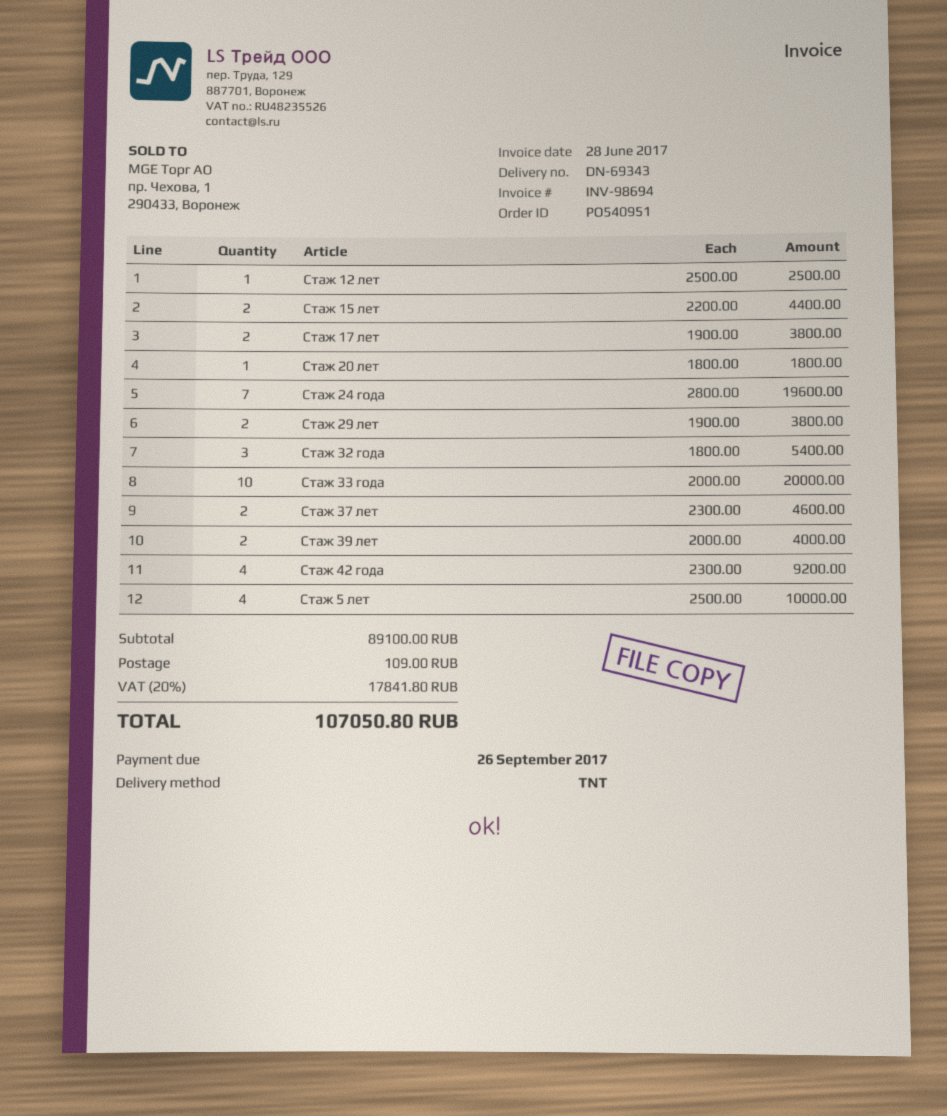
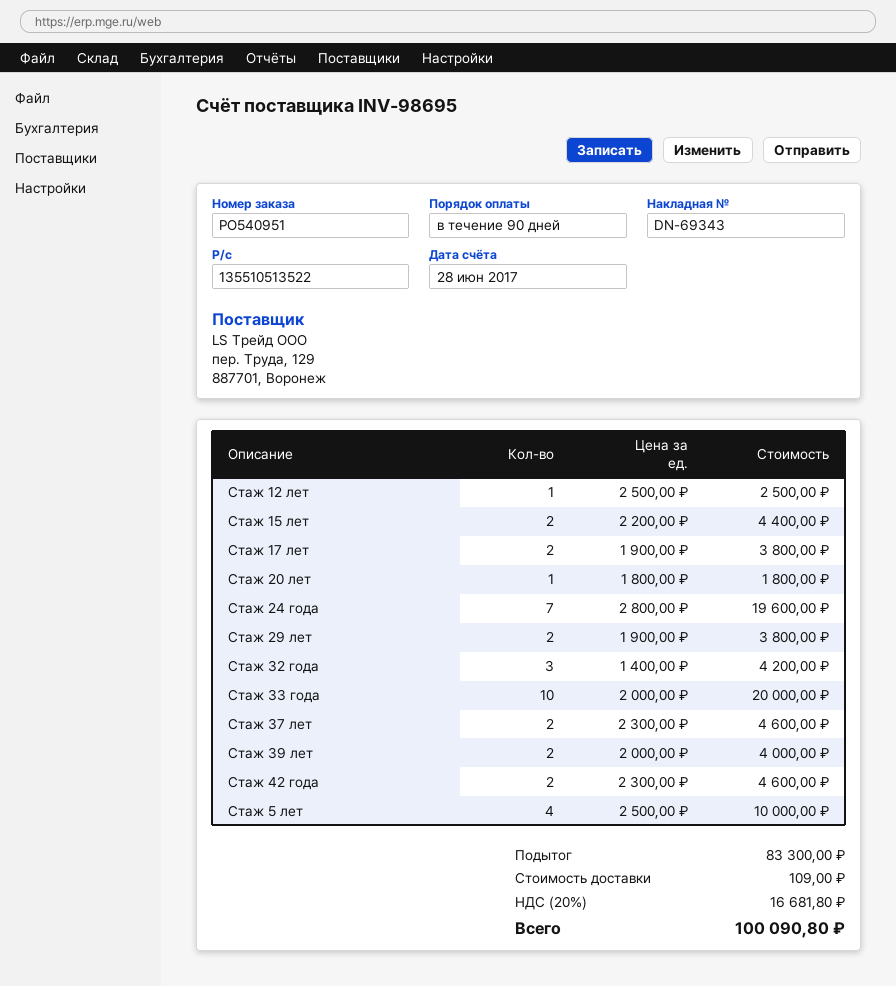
invoice number: INV-98694 -> INV-98695
Стаж 32 года: 3 x 1800.00 = 5400.00 -> 3 x 1400.00 = 4200.00
Стаж 42 года: 4 x 2300.00 = 9200.00 -> 2 x 2300.00 = 4600.00
subtotal: 89100.00 -> 83300.00
tax: 20% = 17841.80 -> 20% = 16681.80
total: 107050.80 -> 100090.80

